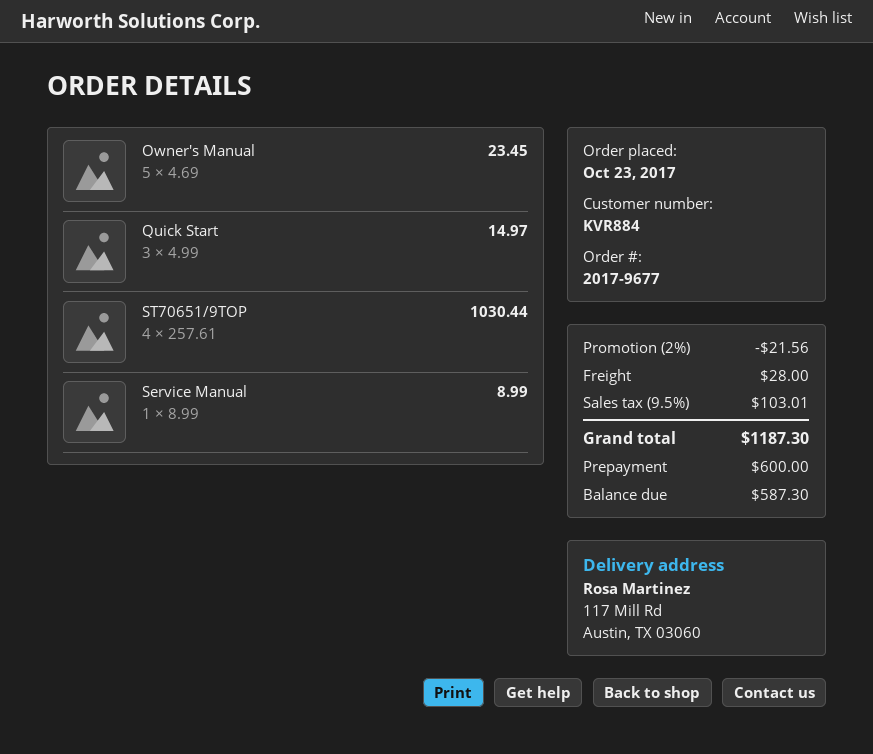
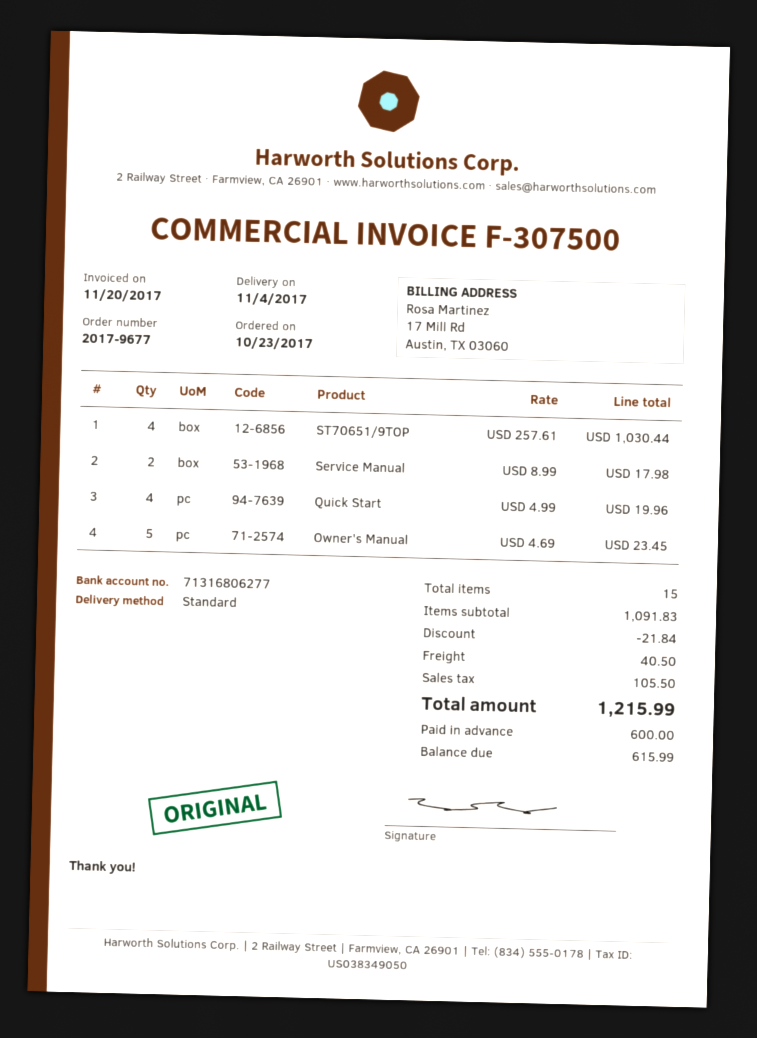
Quick Start: 3 x 4.99 = 14.97 -> 4 x 4.99 = 19.96
Service Manual: 1 x 8.99 = 8.99 -> 2 x 8.99 = 17.98
discount: 21.56 -> 21.84
shipping: 28.00 -> 40.50
tax: 103.01 -> 105.50
total: 1187.30 -> 1215.99
balance: 587.30 -> 615.99

